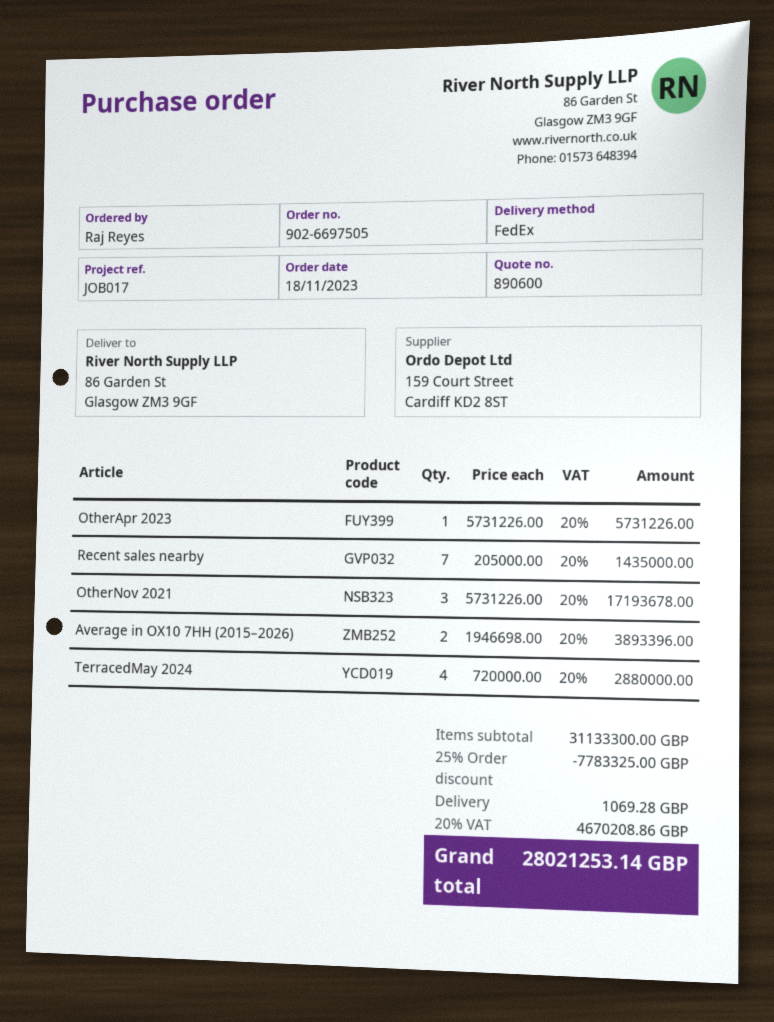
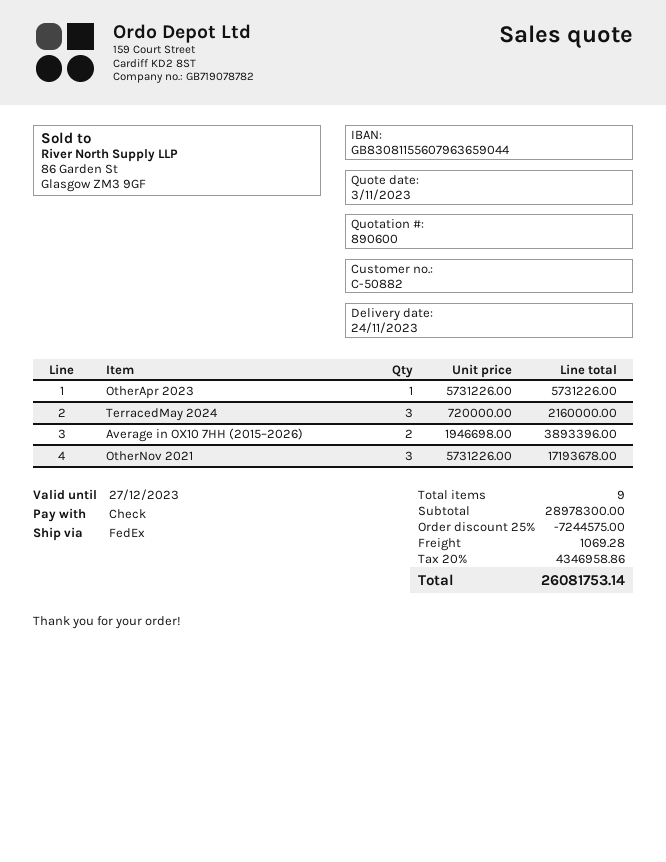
Recent sales nearby: 7 x 205000.00 = 1435000.00 -> none
TerracedMay 2024: 4 x 720000.00 = 2880000.00 -> 3 x 720000.00 = 2160000.00
subtotal: 31133300.00 -> 28978300.00
discount: 25% = 7783325.00 -> 25% = 7244575.00
tax: 20% = 4670208.86 -> 20% = 4346958.86
total: 28021253.14 -> 26081753.14

